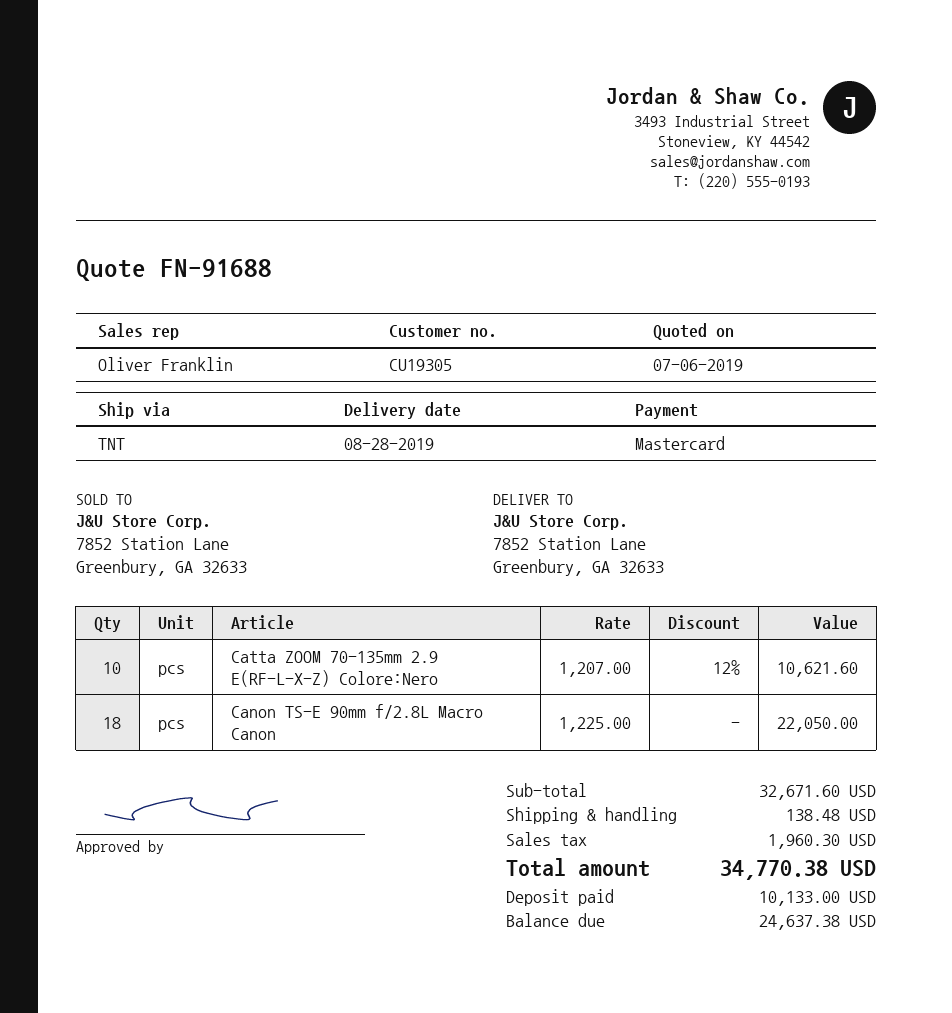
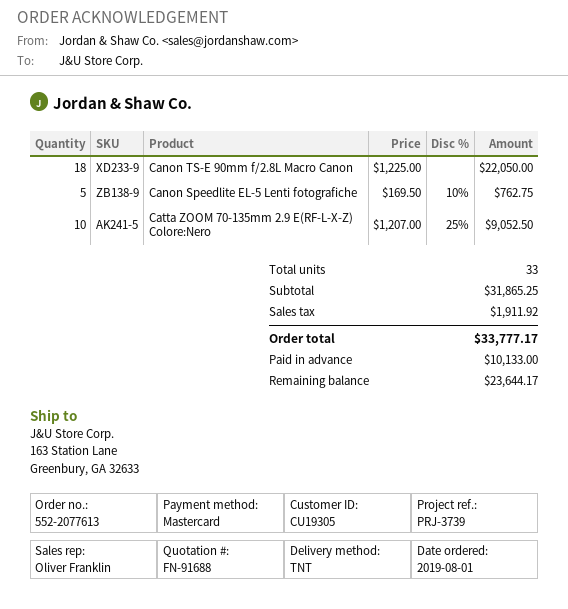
ship to: 7852 Station Lane, Greenbury, GA 32633 -> 163 Station Lane, Greenbury, GA 32633
Catta ZOOM 70-135mm 2.9 E(RF-L-X-Z) Colore:Nero: 10 x 1207.00 - 12% = 10621.60 -> 10 x 1207.00 - 25% = 9052.50
Canon Speedlite EL-5 Lenti fotografiche: none -> 5 x 169.50 - 10% = 762.75
subtotal: 32671.60 -> 31865.25
shipping: 138.48 -> none
tax: 1960.30 -> 1911.92
total: 34770.38 -> 33777.17
balance: 24637.38 -> 23644.17

